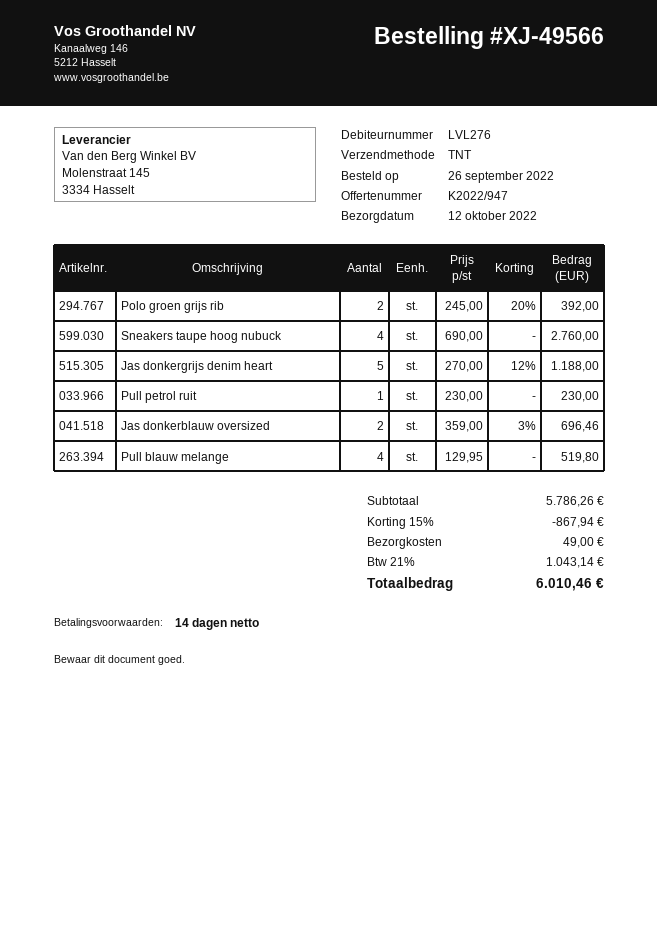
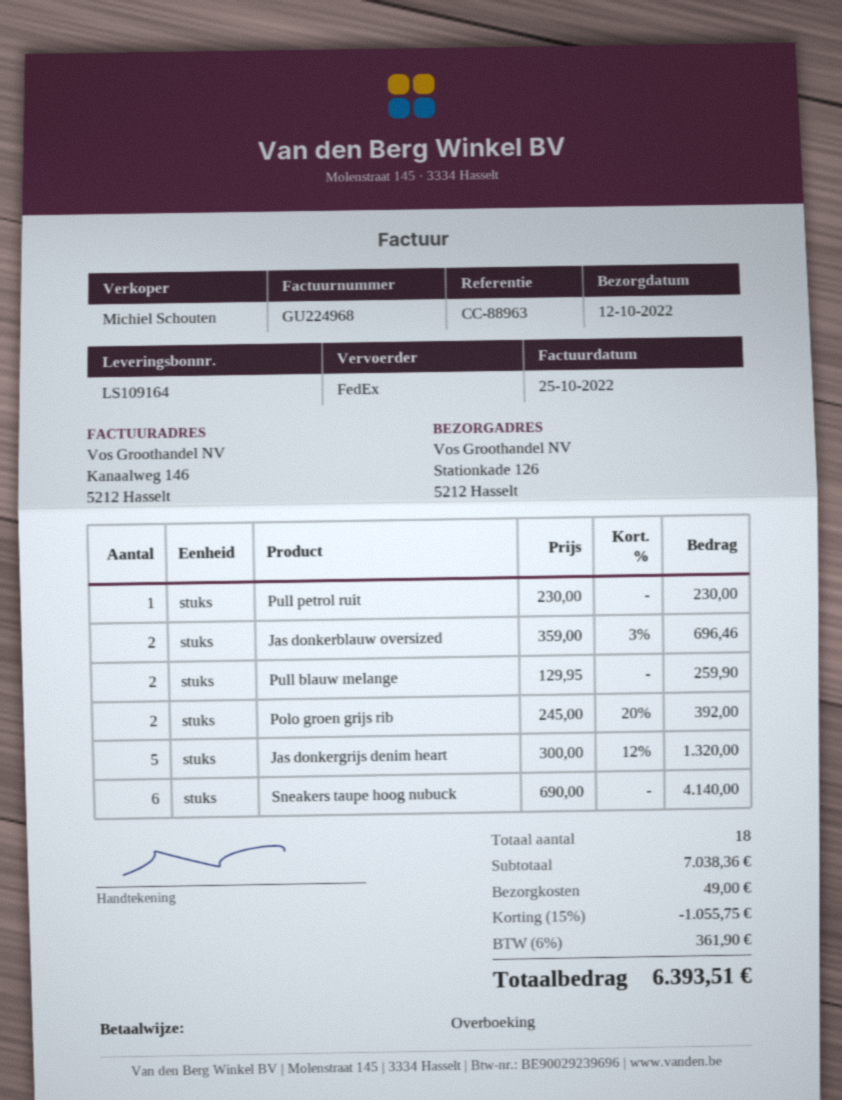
shipping method: TNT -> FedEx
Sneakers taupe hoog nubuck: 4 x 690.00 = 2760.00 -> 6 x 690.00 = 4140.00
Jas donkergrijs denim heart: 5 x 270.00 - 12% = 1188.00 -> 5 x 300.00 - 12% = 1320.00
Pull blauw melange: 4 x 129.95 = 519.80 -> 2 x 129.95 = 259.90
subtotal: 5786.26 -> 7038.36
discount: 15% = 867.94 -> 15% = 1055.75
tax: 21% = 1043.14 -> 6% = 361.90
total: 6010.46 -> 6393.51

